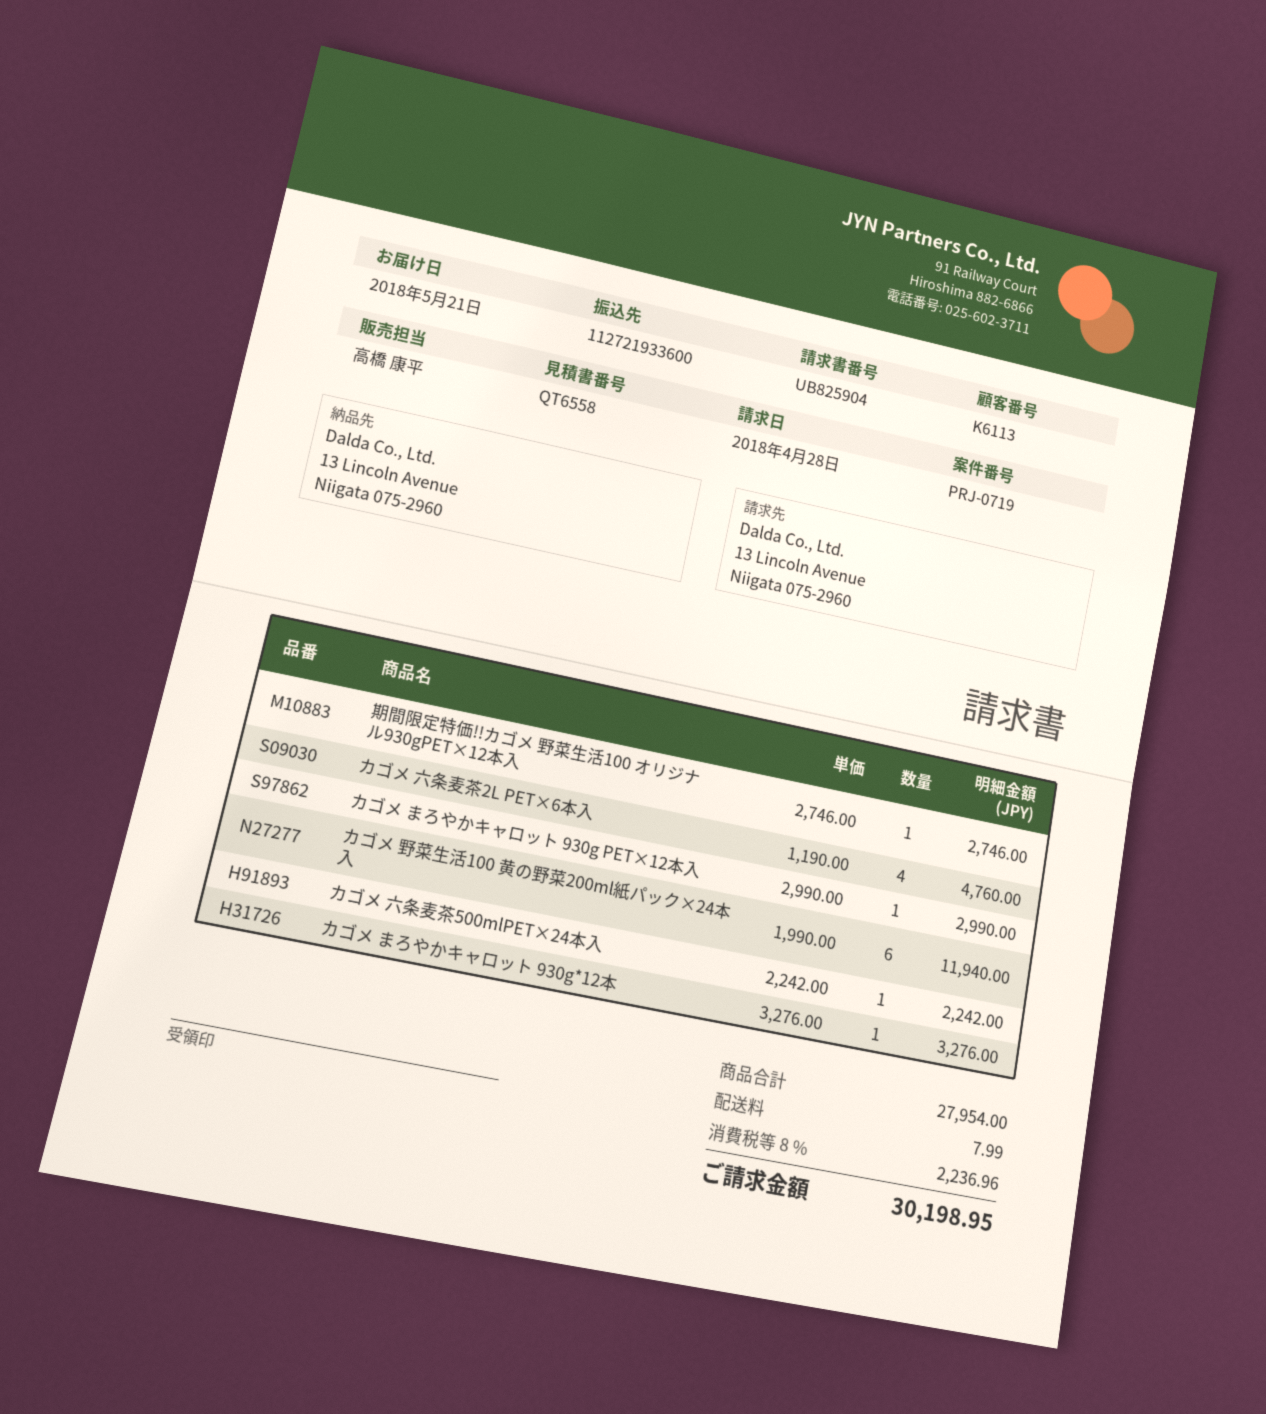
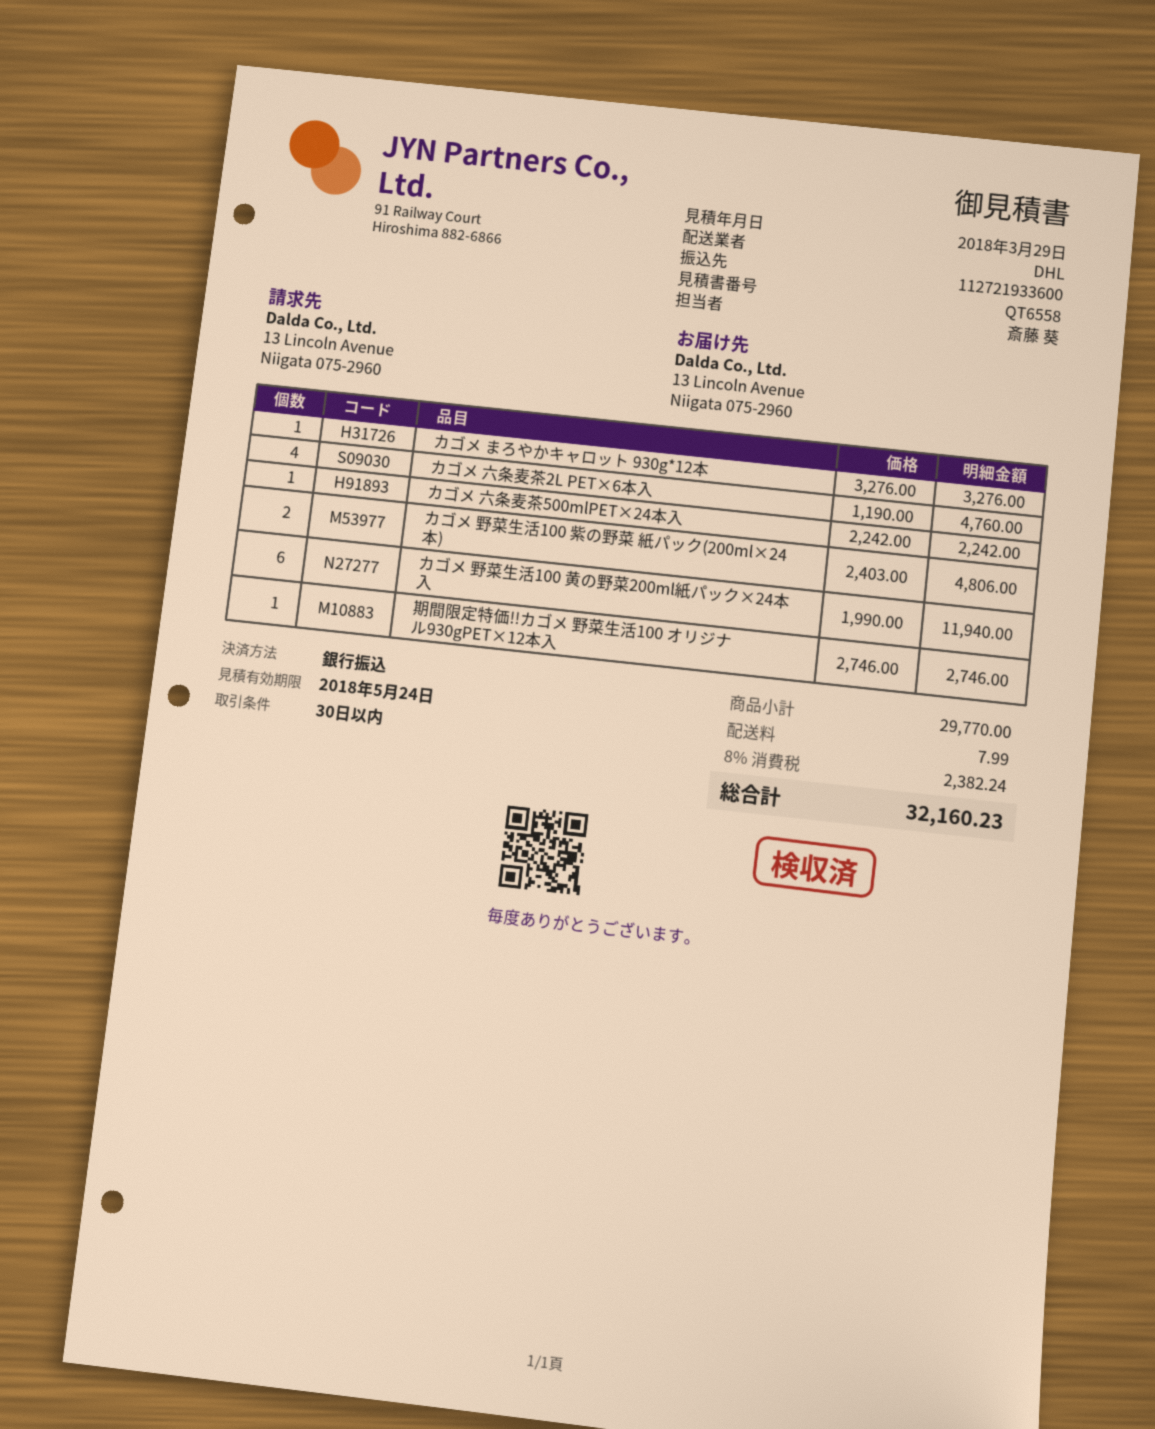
sales rep: 高橋 康平 -> 斎藤 葵
カゴメ まろやかキャロット 930g PET×12本入: 1 x 2990.00 = 2990.00 -> none
カゴメ 野菜生活100 紫の野菜 紙パック(200ml×24本): none -> 2 x 2403.00 = 4806.00
subtotal: 27954.00 -> 29770.00
tax: 8% = 2236.96 -> 8% = 2382.24
total: 30198.95 -> 32160.23

